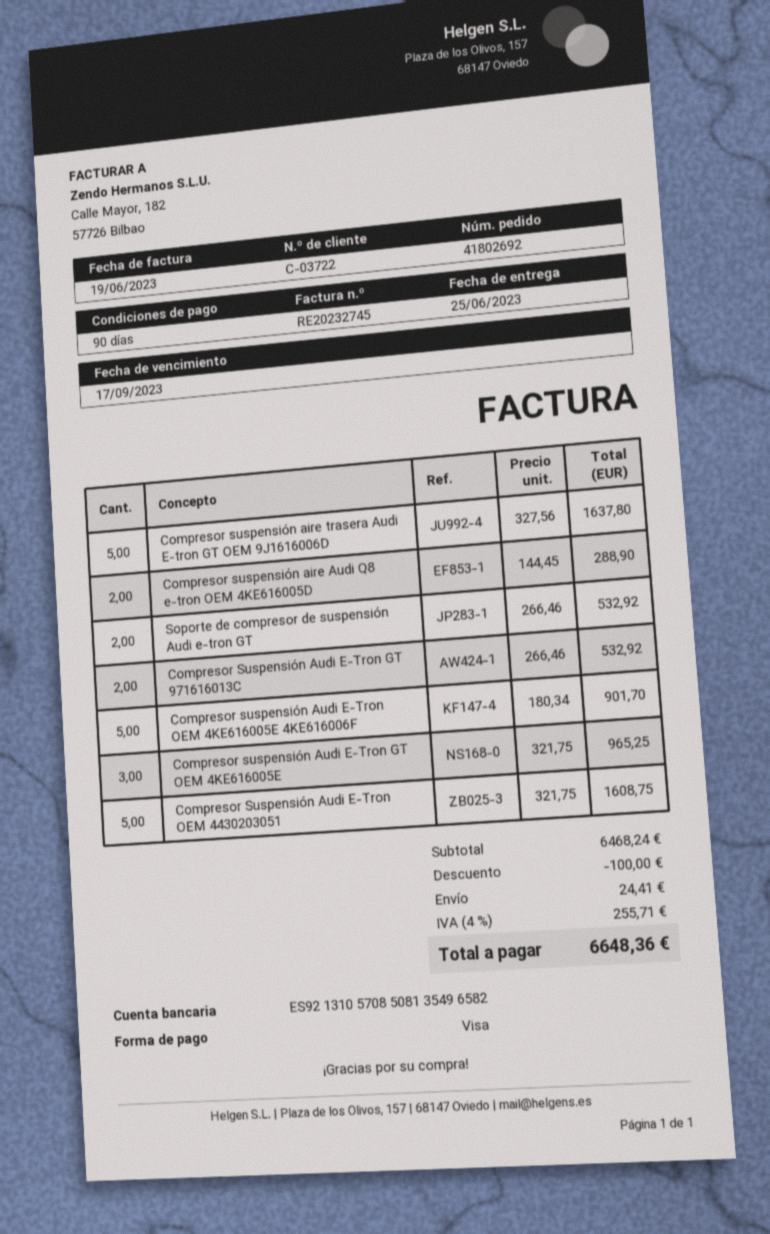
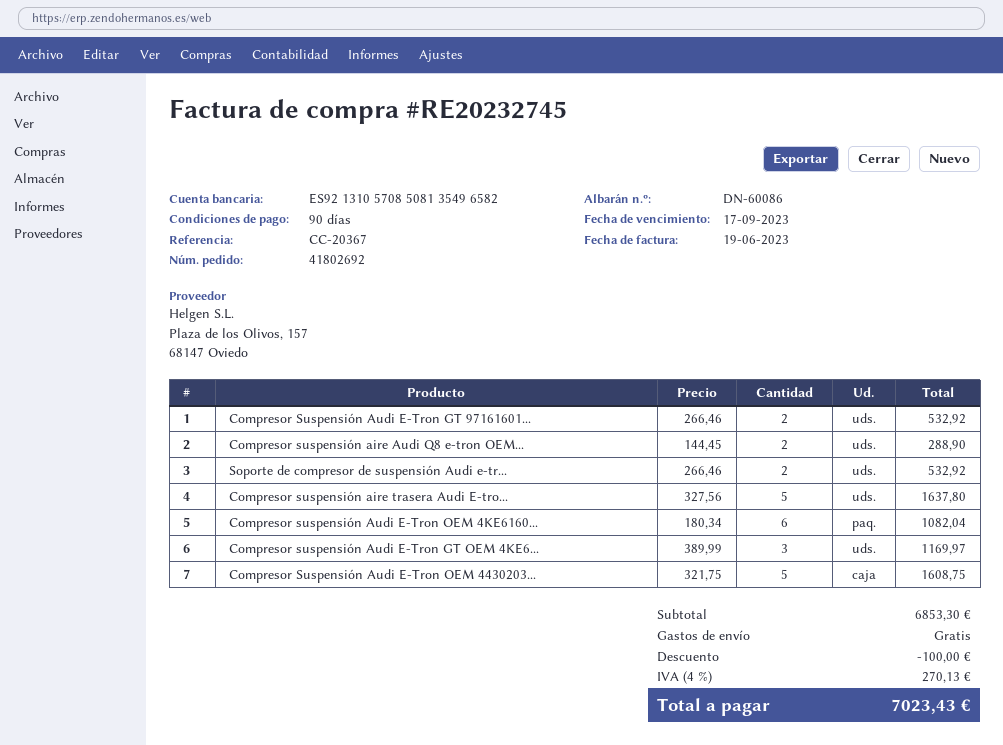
Compresor suspensión Audi E-Tron OEM 4KE616005E 4KE616006F: 5 x 180.34 = 901.70 -> 6 x 180.34 = 1082.04
Compresor suspensión Audi E-Tron GT OEM 4KE616005E: 3 x 321.75 = 965.25 -> 3 x 389.99 = 1169.97
subtotal: 6468.24 -> 6853.30
shipping: 24.41 -> 0.00
tax: 4% = 255.71 -> 4% = 270.13
total: 6648.36 -> 7023.43

